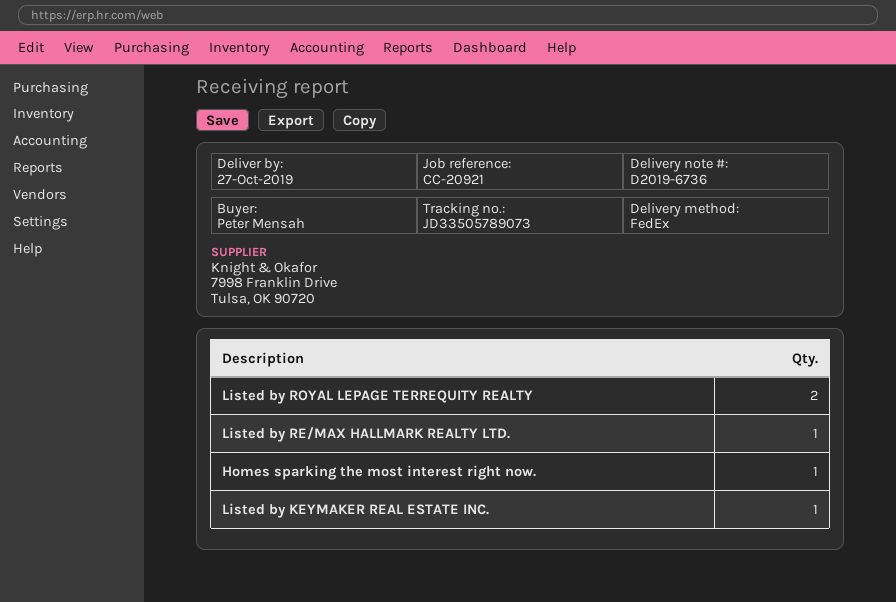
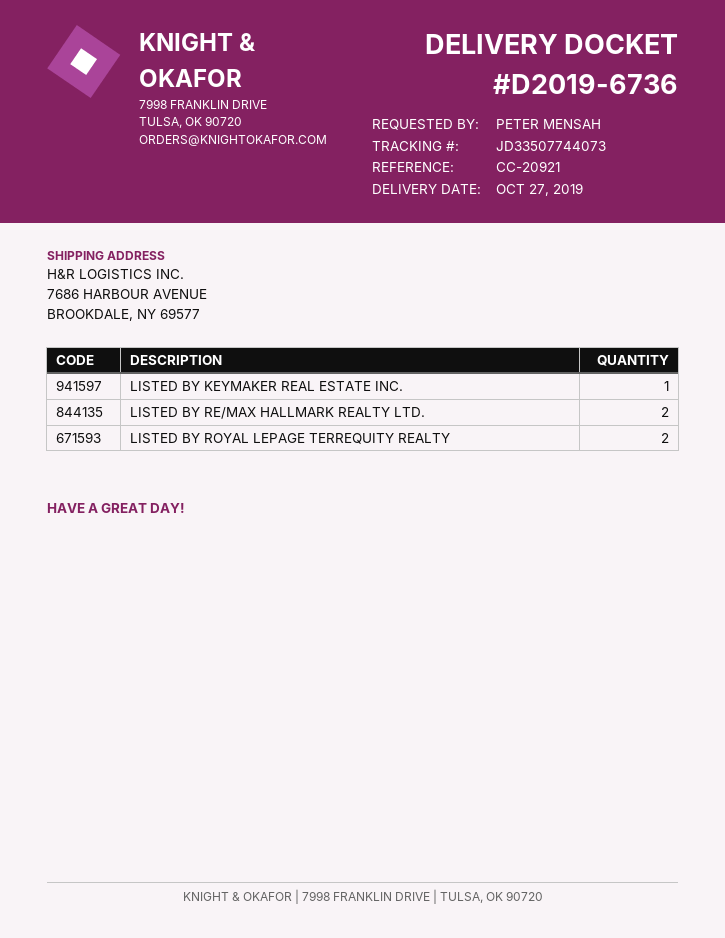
tracking number: JD33505789073 -> JD33507744073
Listed by RE/MAX HALLMARK REALTY LTD.: 1 -> 2
Homes sparking the most interest right now.: 1 -> none

